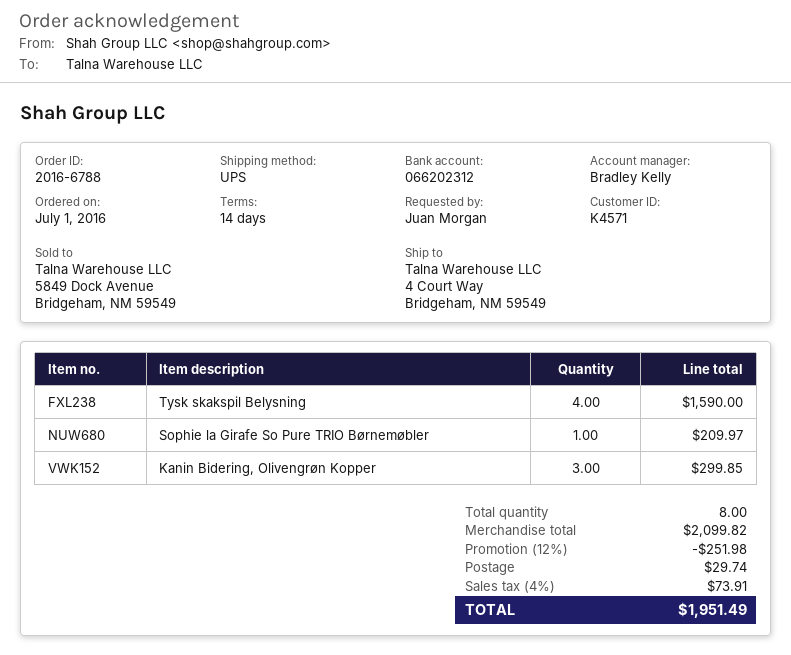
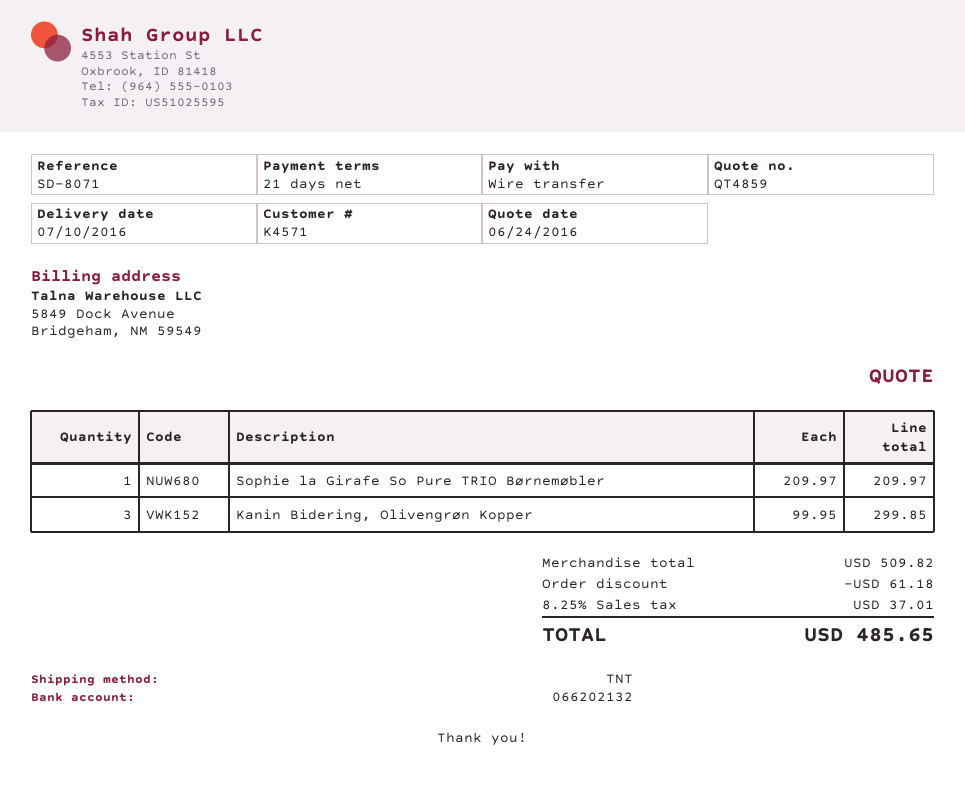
payment terms: 14 days -> 21 days
bank account: 066202312 -> 066202132
shipping method: UPS -> TNT
Tysk skakspil Belysning: 4 for 1590.00 -> none
subtotal: 2099.82 -> 509.82
discount: 251.98 -> 61.18
shipping: 29.74 -> none
tax: 4% = 73.91 -> 8.25% = 37.01
total: 1951.49 -> 485.65

